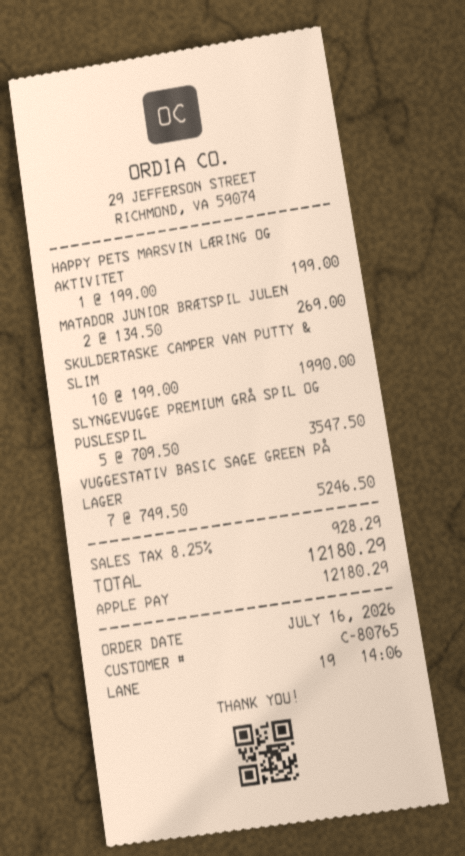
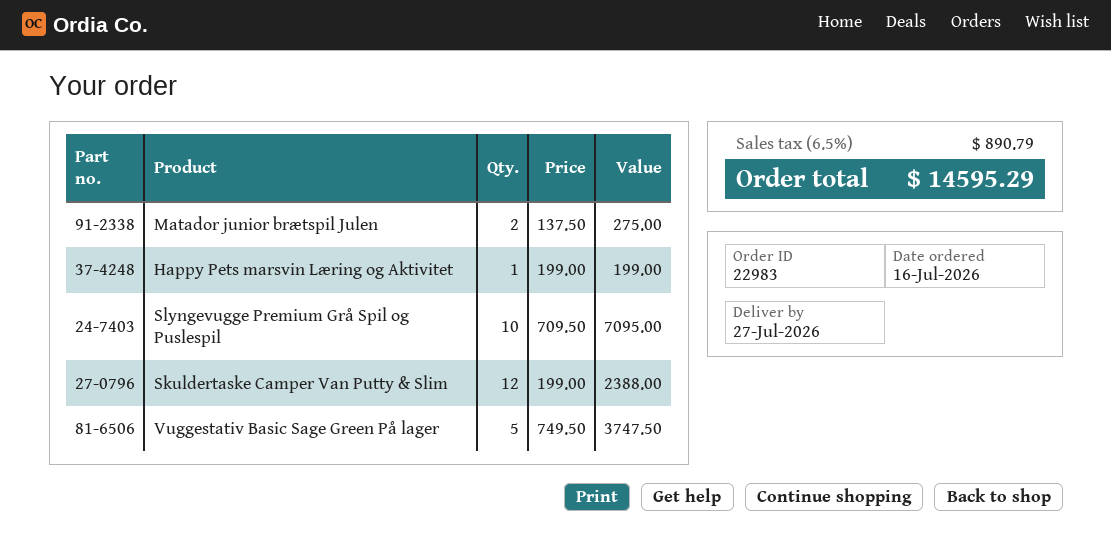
MATADOR JUNIOR BRÆTSPIL JULEN: 2 x 134.50 = 269.00 -> 2 x 137.50 = 275.00
SKULDERTASKE CAMPER VAN PUTTY & SLIM: 10 x 199.00 = 1990.00 -> 12 x 199.00 = 2388.00
SLYNGEVUGGE PREMIUM GRÅ SPIL OG PUSLESPIL: 5 x 709.50 = 3547.50 -> 10 x 709.50 = 7095.00
VUGGESTATIV BASIC SAGE GREEN PÅ LAGER: 7 x 749.50 = 5246.50 -> 5 x 749.50 = 3747.50
tax: 8.25% = 928.29 -> 6.5% = 890.79
total: 12180.29 -> 14595.29

